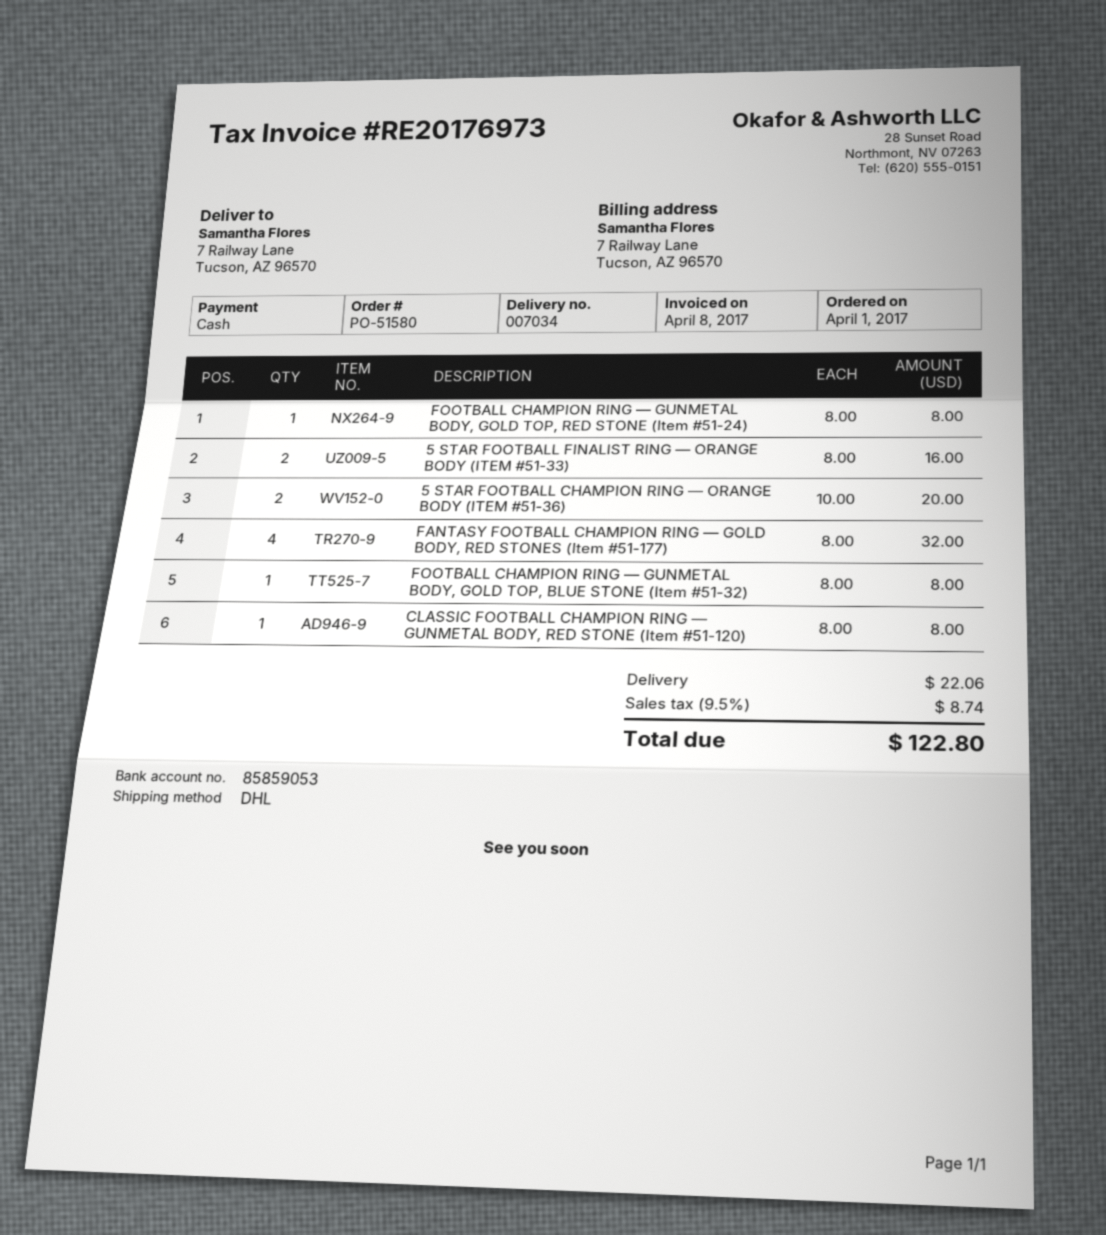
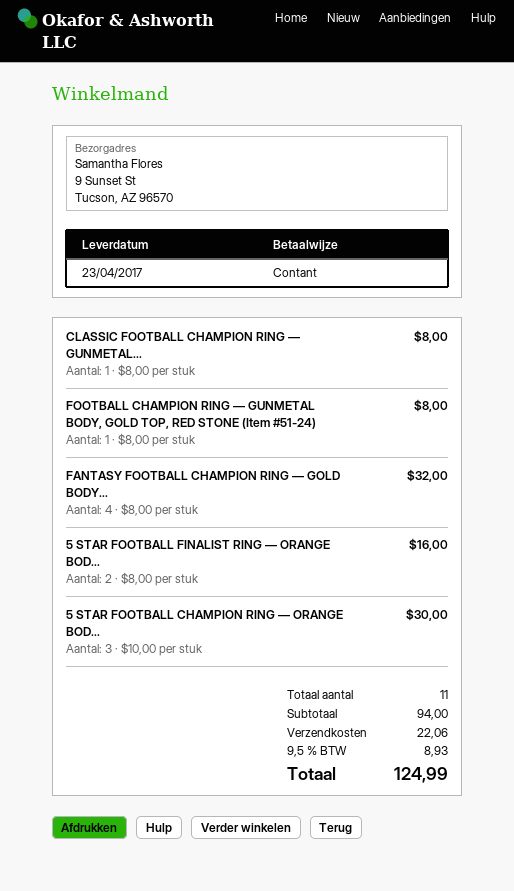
ship to: 7 Railway Lane, Tucson, AZ 96570 -> 9 Sunset St, Tucson, AZ 96570
5 STAR FOOTBALL CHAMPION RING — ORANGE BODY (ITEM #51-36): 2 x 10.00 = 20.00 -> 3 x 10.00 = 30.00
FOOTBALL CHAMPION RING — GUNMETAL BODY, GOLD TOP, BLUE STONE (Item #51-32): 1 x 8.00 = 8.00 -> none
tax: 9.5% = 8.74 -> 9.5% = 8.93
total: 122.80 -> 124.99

